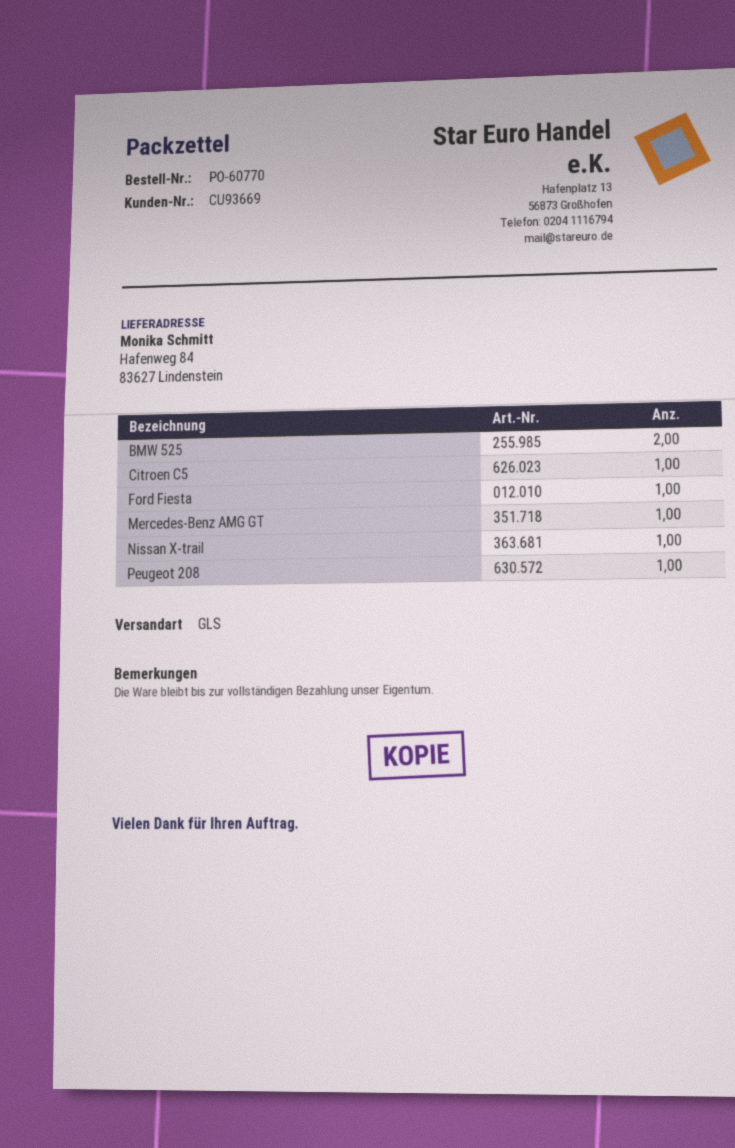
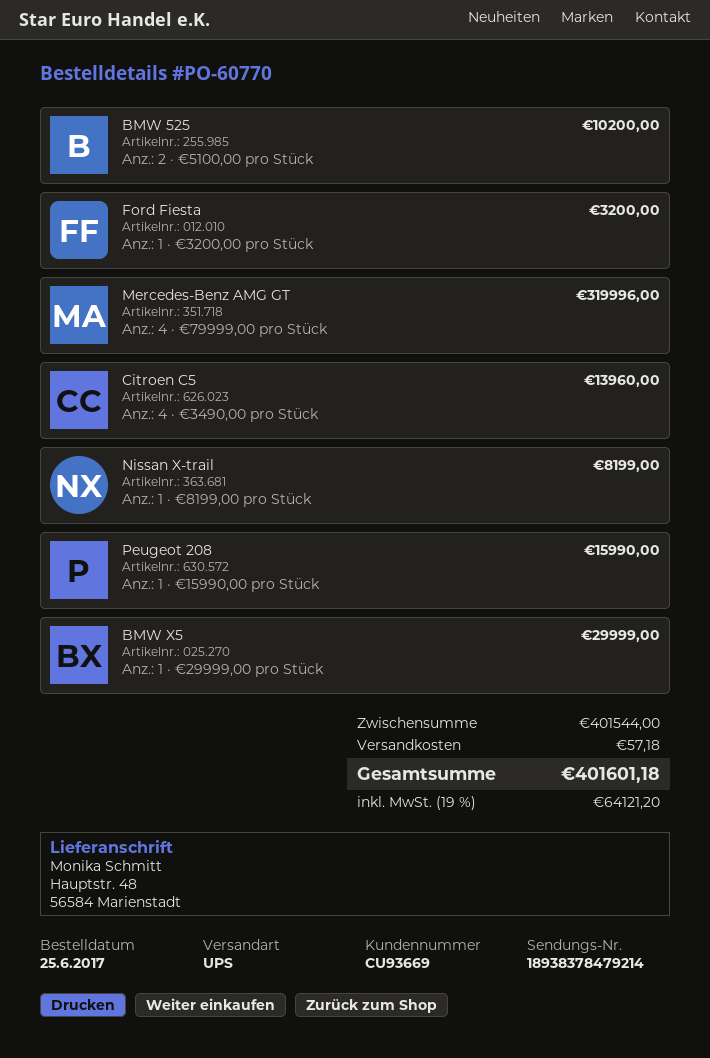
shipping method: GLS -> UPS
ship to: Hafenweg 84, 83627 Lindenstein -> Hauptstr. 48, 56584 Marienstadt
Citroen C5: 1 -> 4
Mercedes-Benz AMG GT: 1 -> 4
BMW X5: none -> 1

